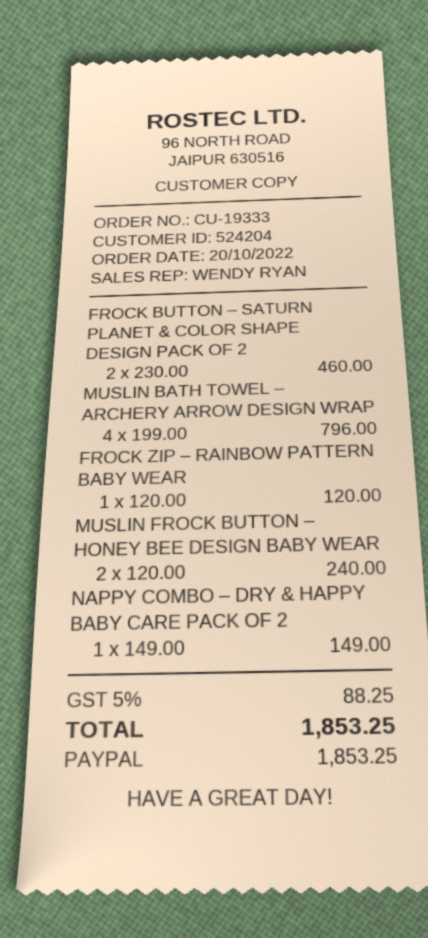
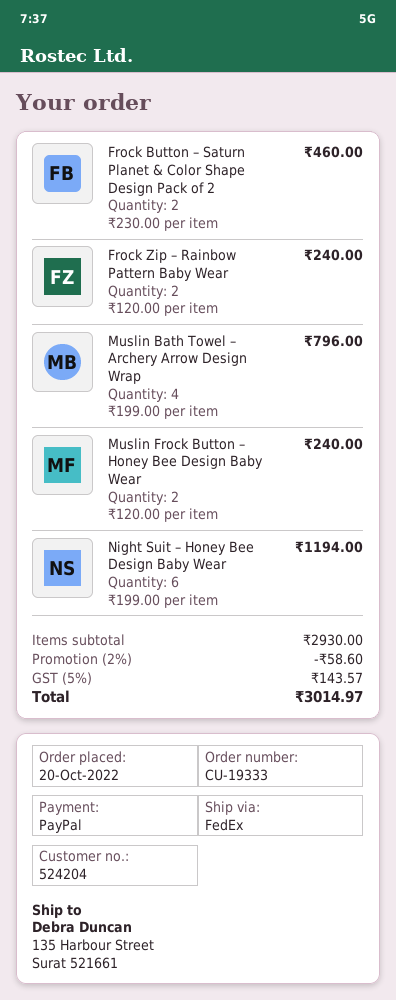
FROCK ZIP – RAINBOW PATTERN BABY WEAR: 1 x 120.00 = 120.00 -> 2 x 120.00 = 240.00
NAPPY COMBO – DRY & HAPPY BABY CARE PACK OF 2: 1 x 149.00 = 149.00 -> none
Night Suit – Honey Bee Design Baby Wear: none -> 6 x 199.00 = 1194.00
discount: none -> 2% = 58.60
tax: 5% = 88.25 -> 5% = 143.57
total: 1853.25 -> 3014.97

